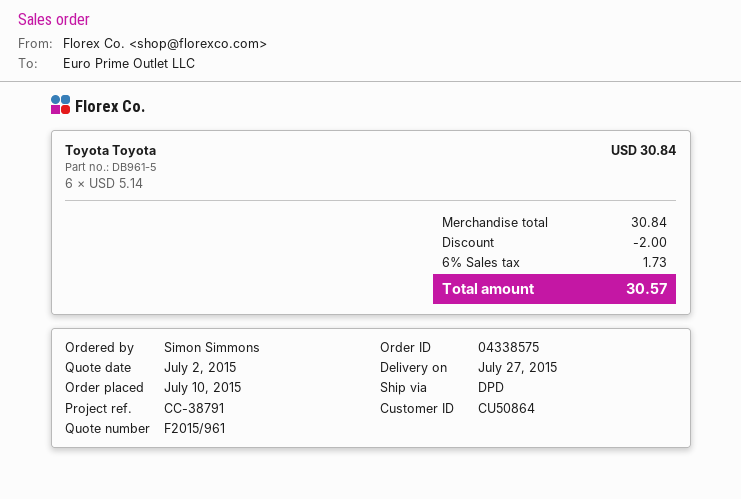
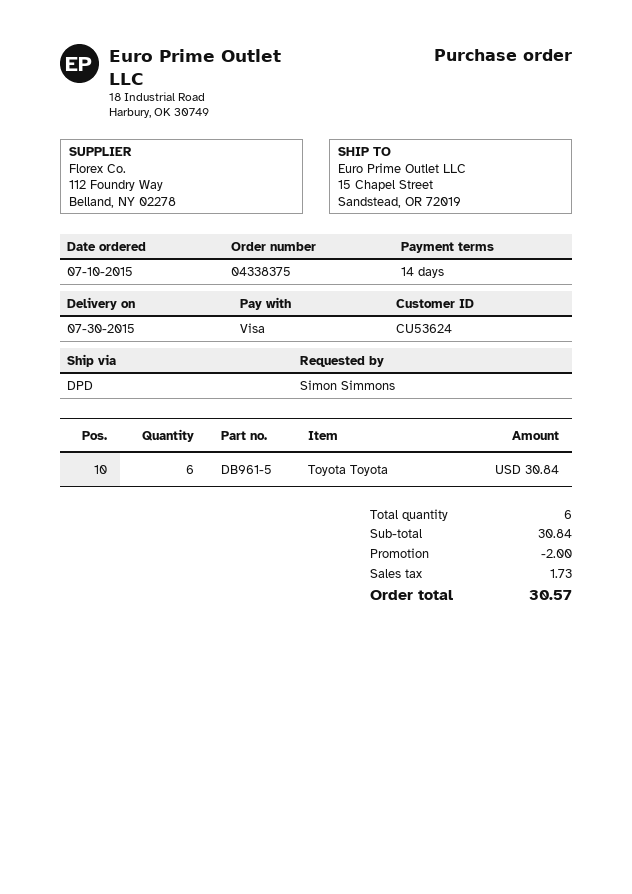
order number: 04338575 -> 04338375
delivery date: 2015-07-27 -> 2015-07-30
customer number: CU50864 -> CU53624

